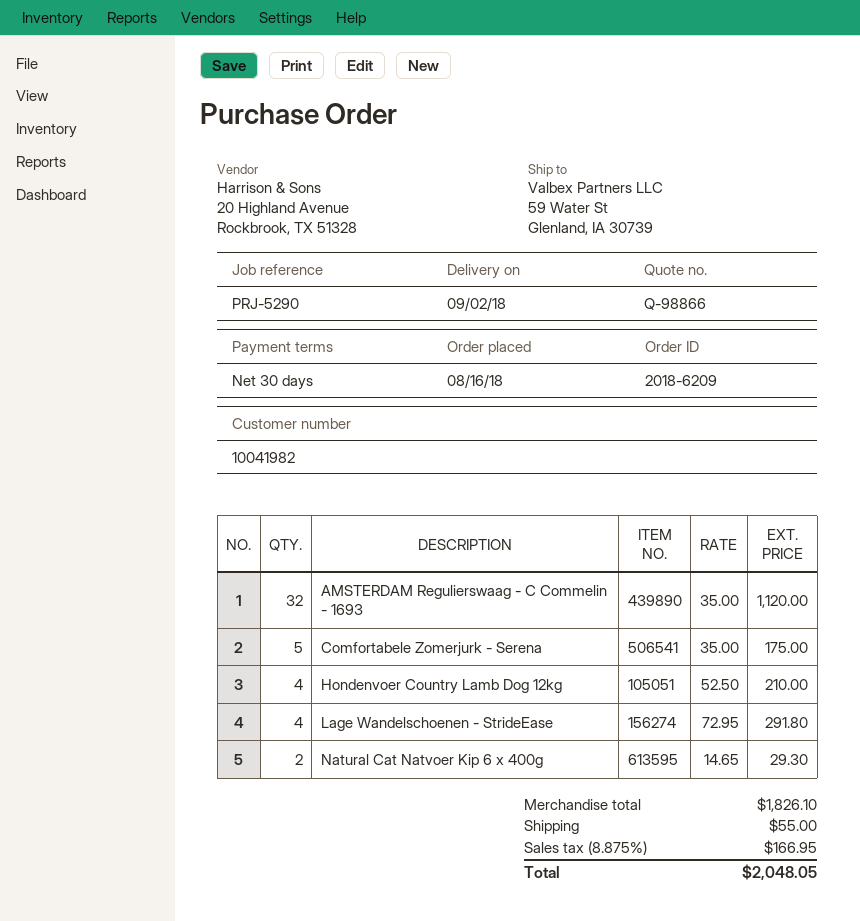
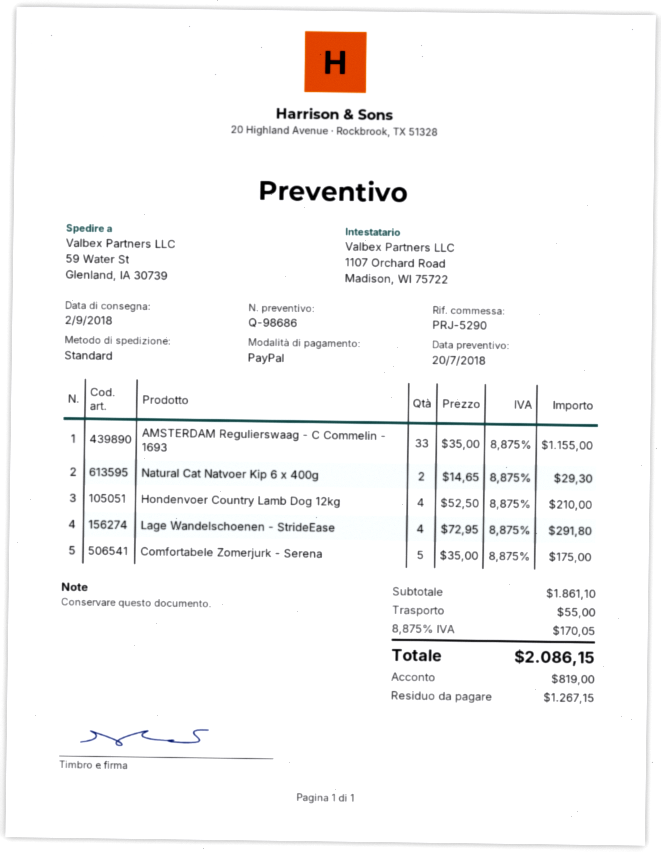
quote number: Q-98866 -> Q-98686
AMSTERDAM Regulierswaag - C Commelin - 1693: 32 x 35.00 = 1120.00 -> 33 x 35.00 = 1155.00
subtotal: 1826.10 -> 1861.10
tax: 8.875% = 166.95 -> 8.875% = 170.05
total: 2048.05 -> 2086.15

